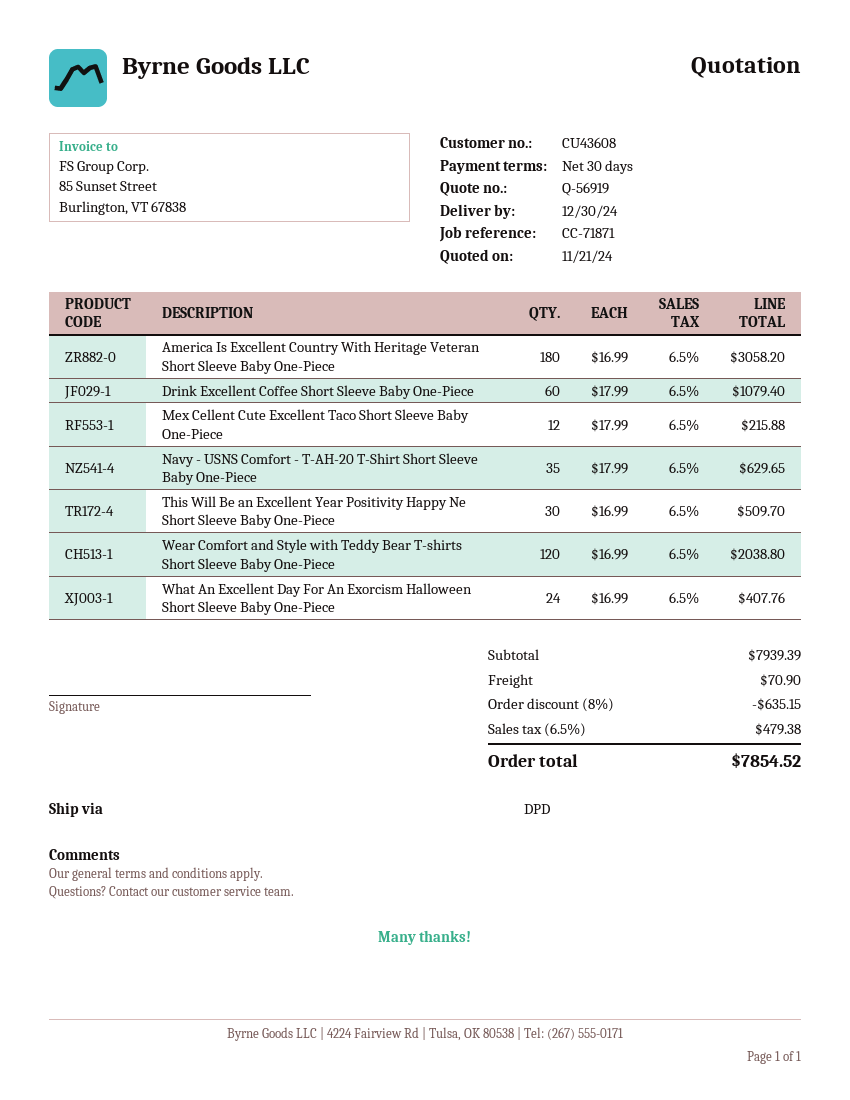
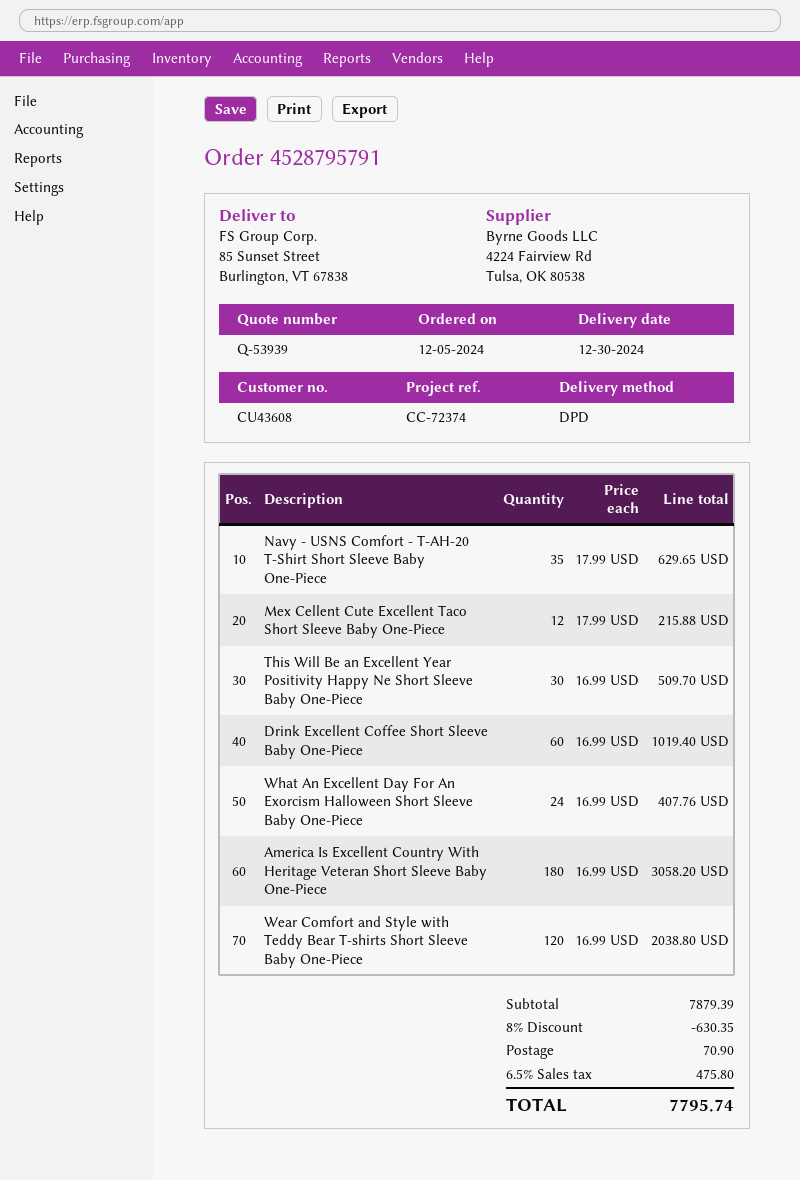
quote number: Q-56919 -> Q-53939
reference: CC-71871 -> CC-72374
Drink Excellent Coffee Short Sleeve Baby One-Piece: 60 x 17.99 = 1079.40 -> 60 x 16.99 = 1019.40
subtotal: 7939.39 -> 7879.39
discount: 8% = 635.15 -> 8% = 630.35
tax: 6.5% = 479.38 -> 6.5% = 475.80
total: 7854.52 -> 7795.74

